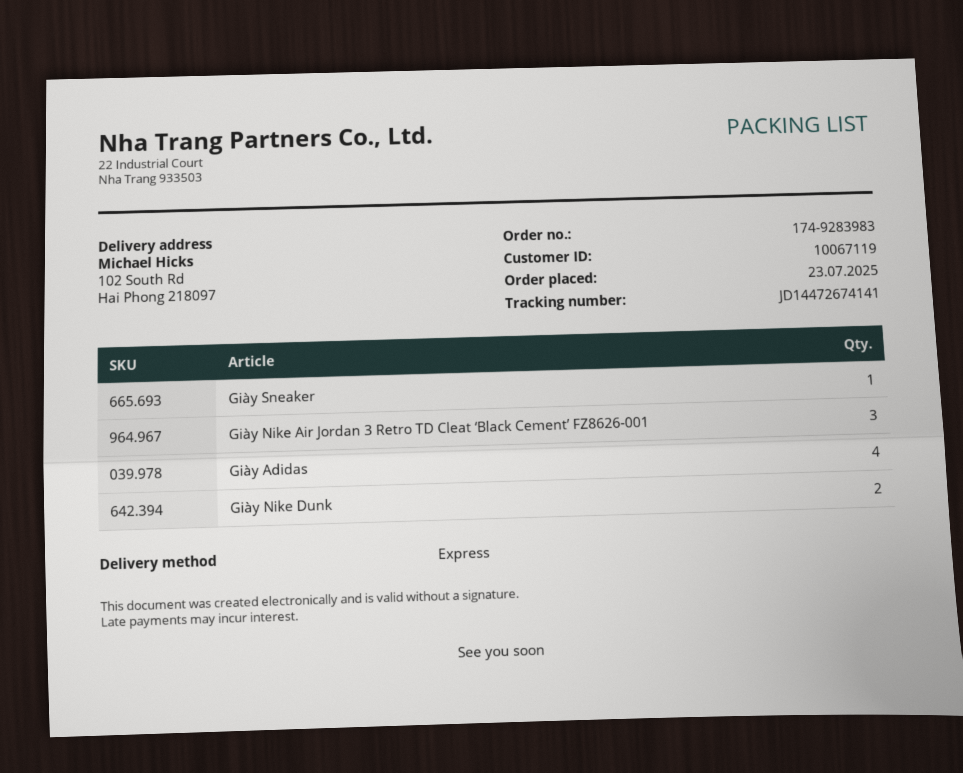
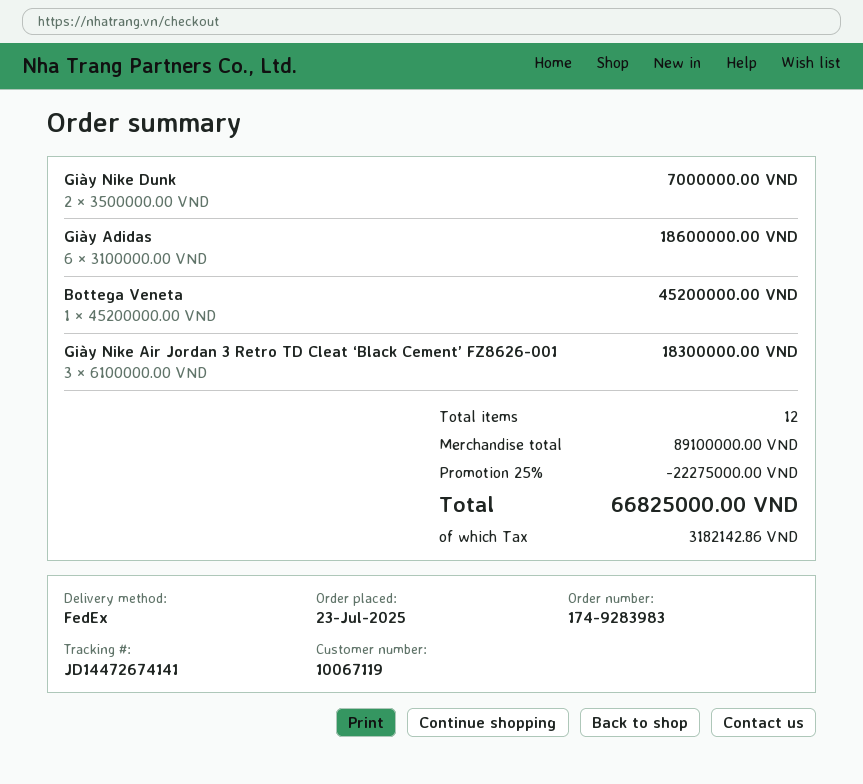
shipping method: express -> FedEx
Giày Sneaker: 1 -> none
Giày Adidas: 4 -> 6
Bottega Veneta: none -> 1

